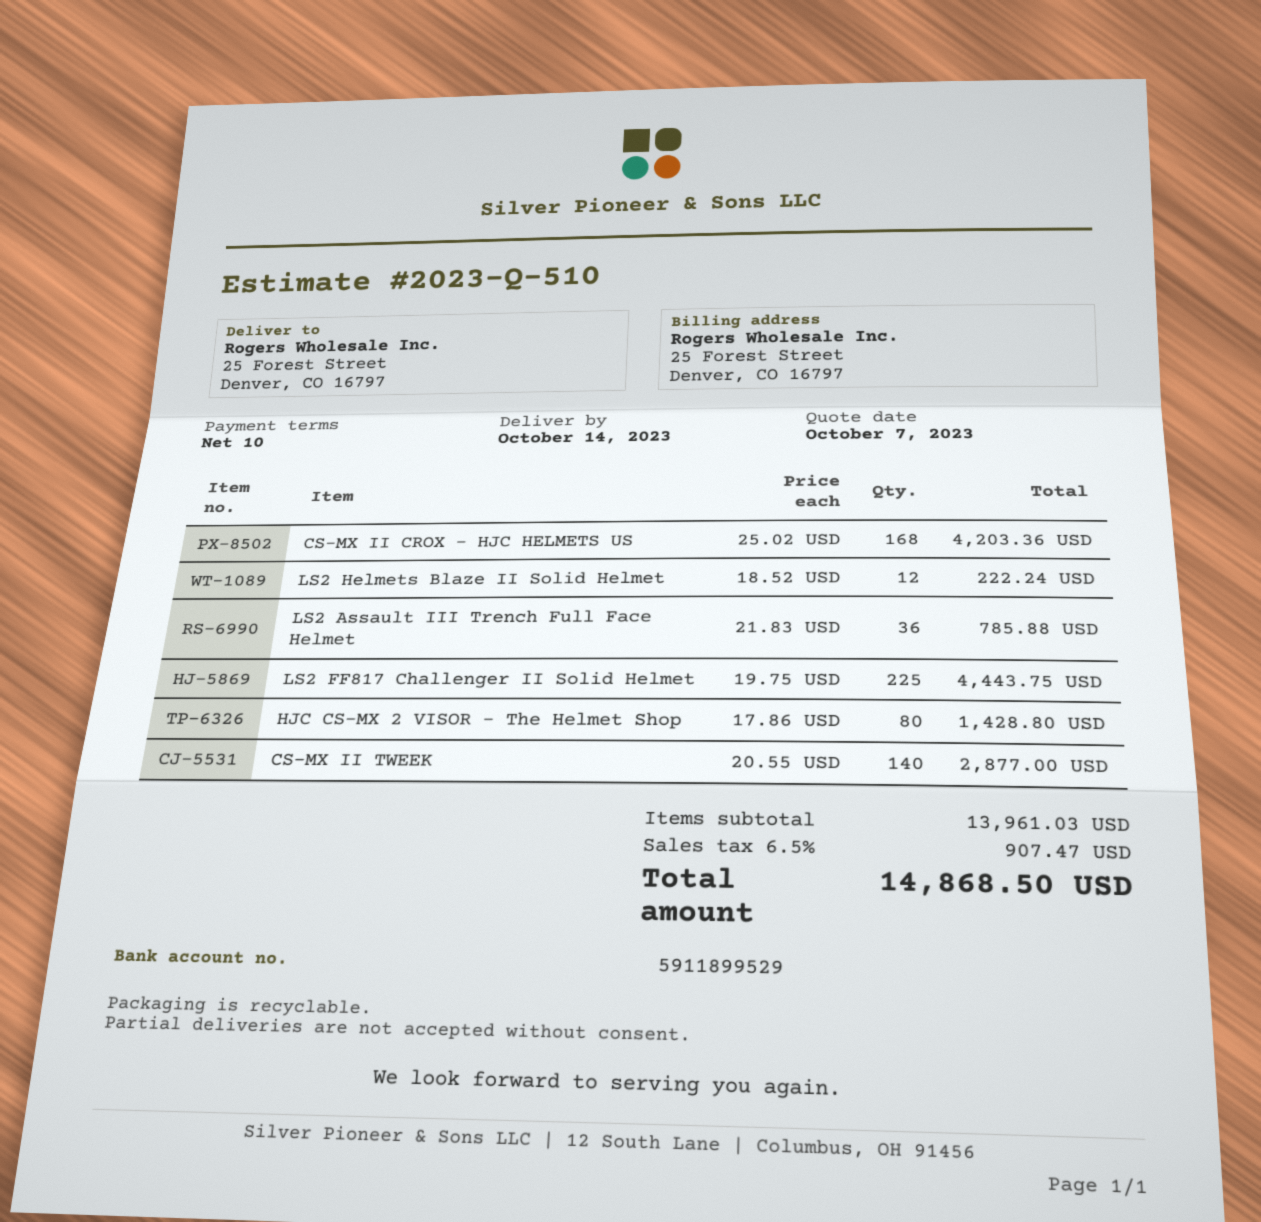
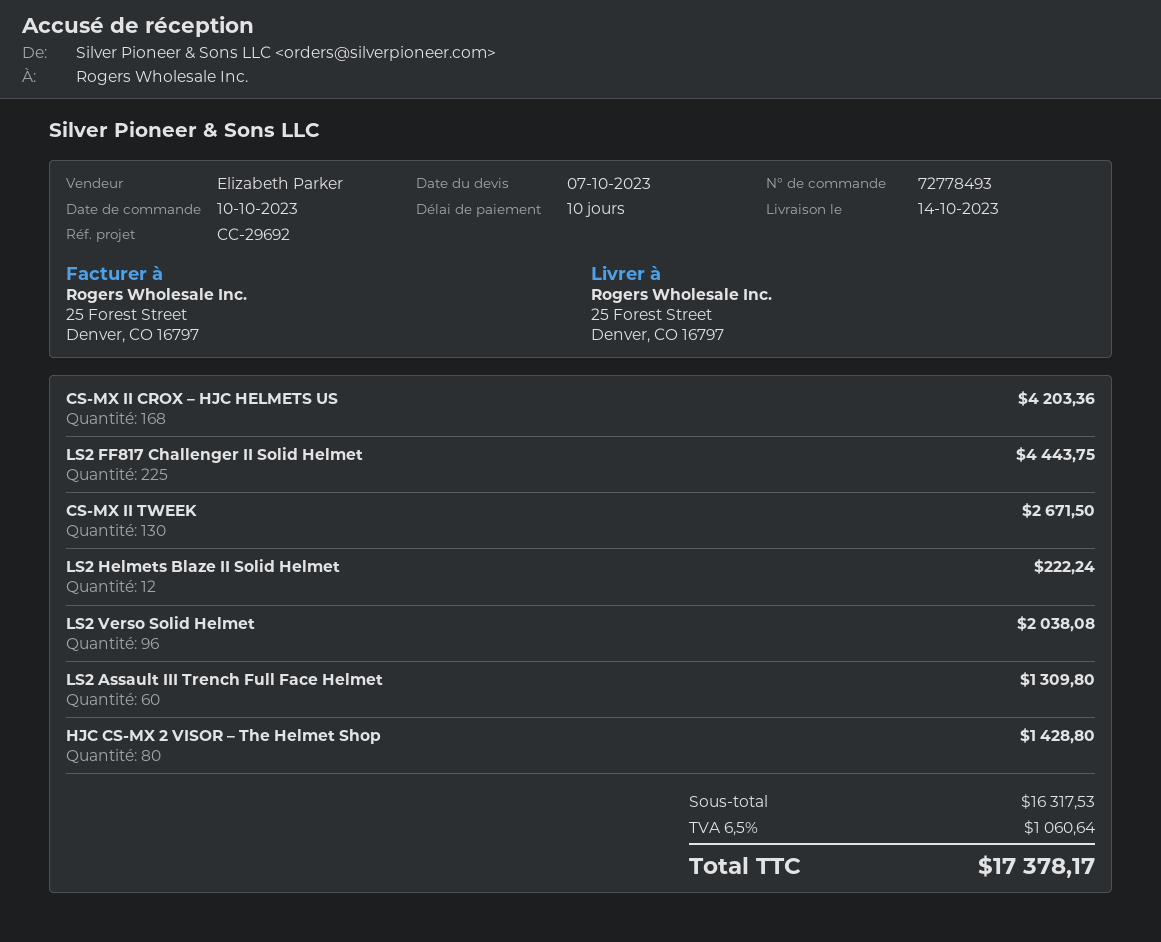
LS2 Assault III Trench Full Face Helmet: 36 for 785.88 -> 60 for 1309.80
CS-MX II TWEEK: 140 for 2877.00 -> 130 for 2671.50
LS2 Verso Solid Helmet: none -> 96 for 2038.08
subtotal: 13961.03 -> 16317.53
tax: 6.5% = 907.47 -> 6.5% = 1060.64
total: 14868.50 -> 17378.17

